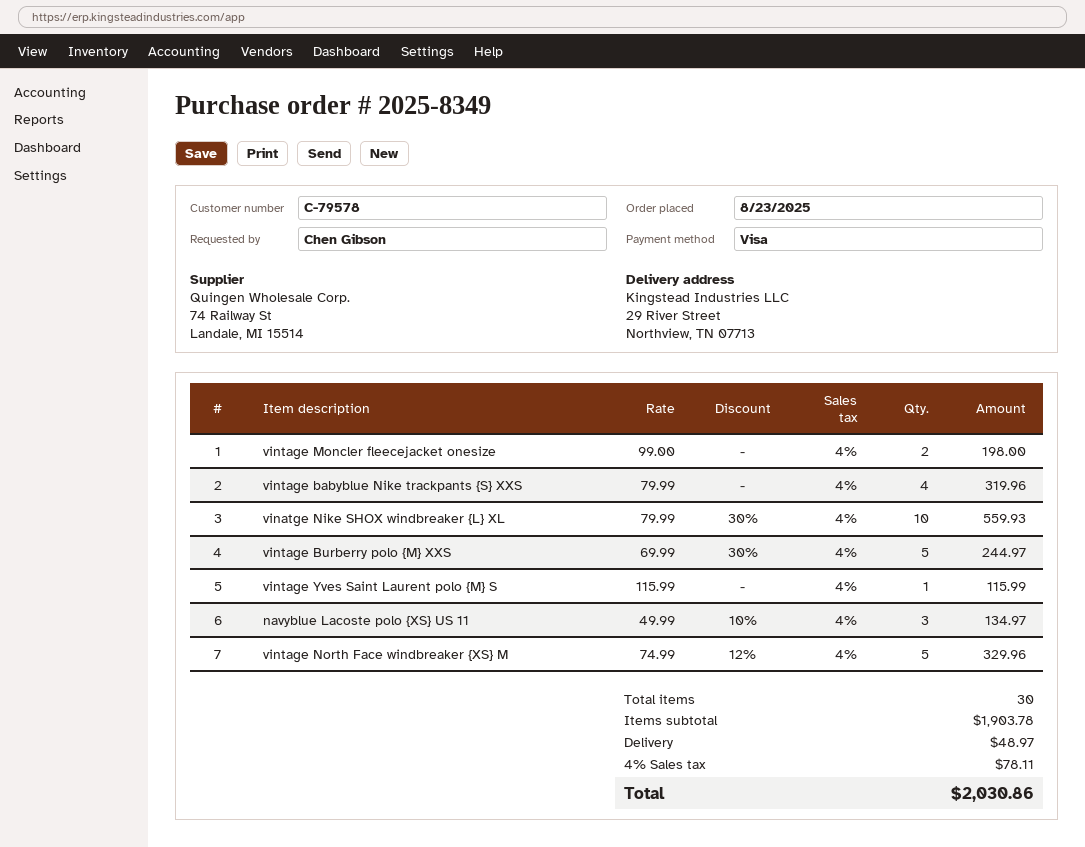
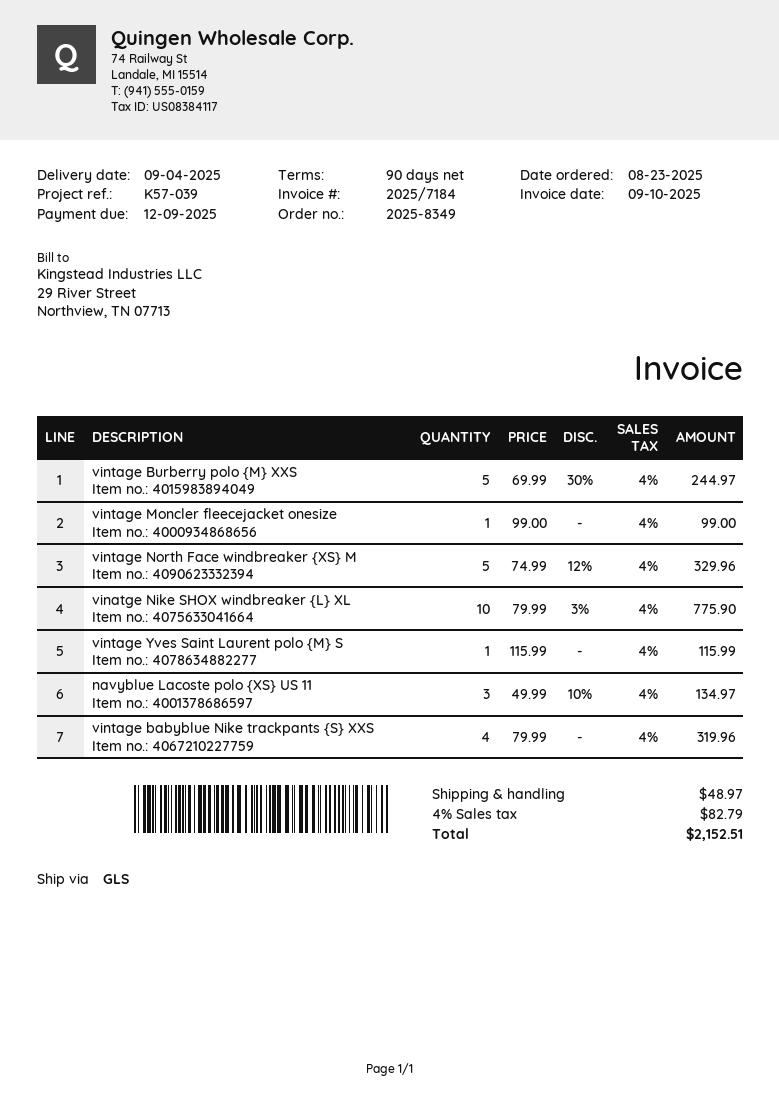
vintage Moncler fleecejacket onesize: 2 x 99.00 = 198.00 -> 1 x 99.00 = 99.00
vinatge Nike SHOX windbreaker {L} XL: 10 x 79.99 - 30% = 559.93 -> 10 x 79.99 - 3% = 775.90
tax: 4% = 78.11 -> 4% = 82.79
total: 2030.86 -> 2152.51

